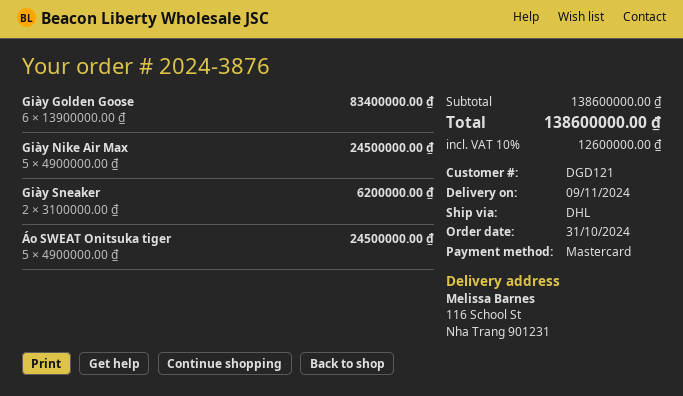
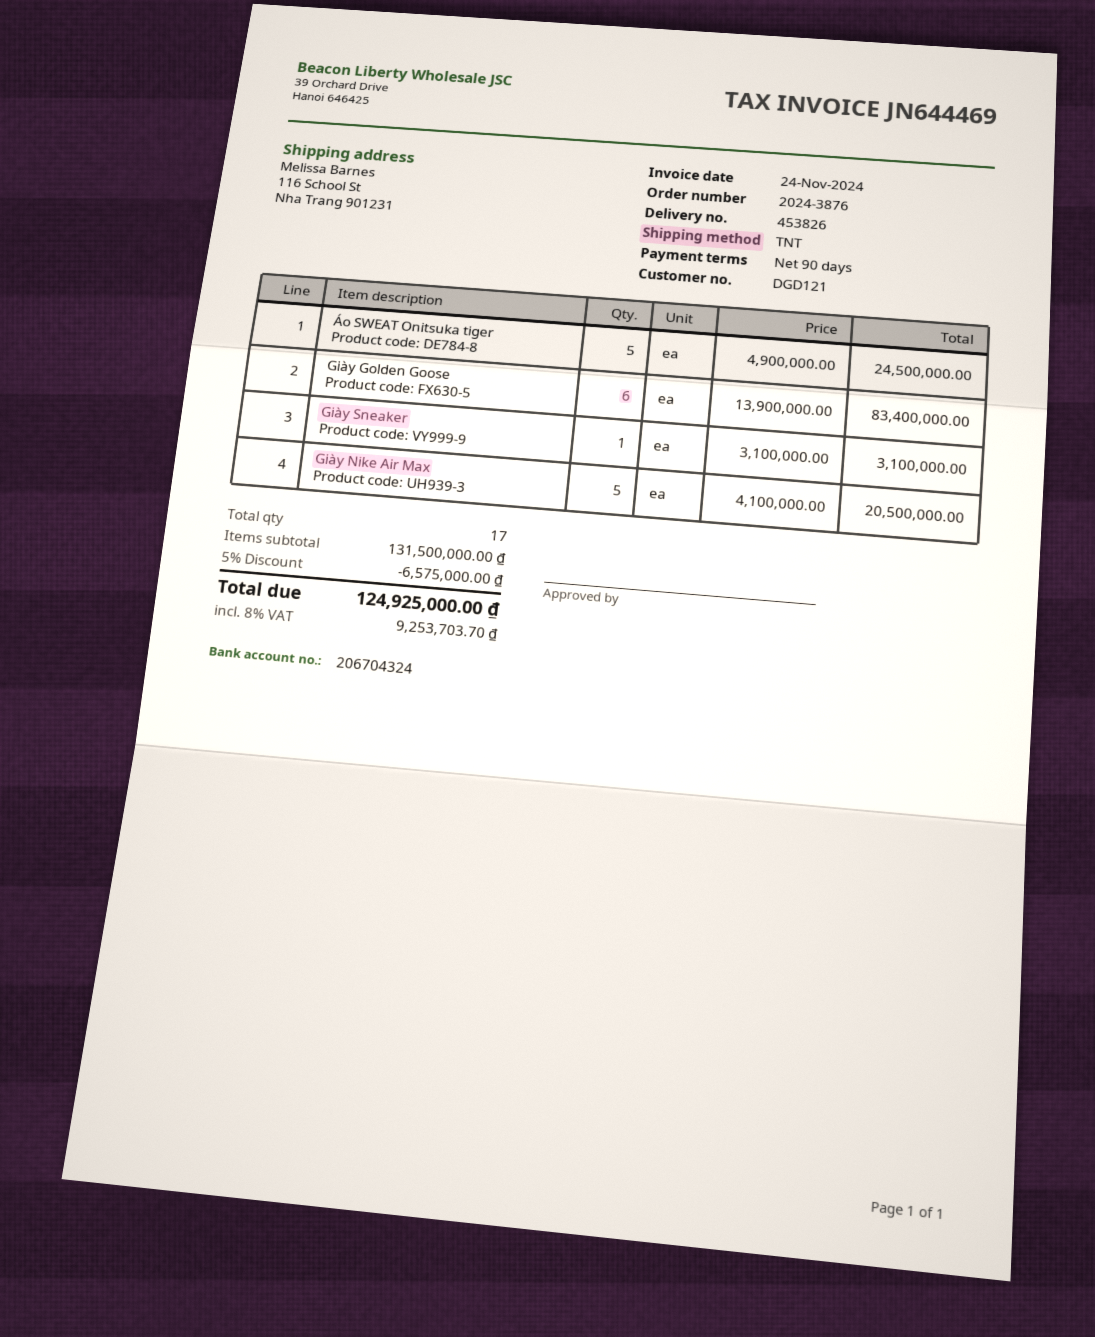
shipping method: DHL -> TNT
Giày Nike Air Max: 5 x 4900000.00 = 24500000.00 -> 5 x 4100000.00 = 20500000.00
Giày Sneaker: 2 x 3100000.00 = 6200000.00 -> 1 x 3100000.00 = 3100000.00
subtotal: 138600000.00 -> 131500000.00
discount: none -> 5% = 6575000.00
tax: 10% = 12600000.00 -> 8% = 9253703.70
total: 138600000.00 -> 124925000.00

